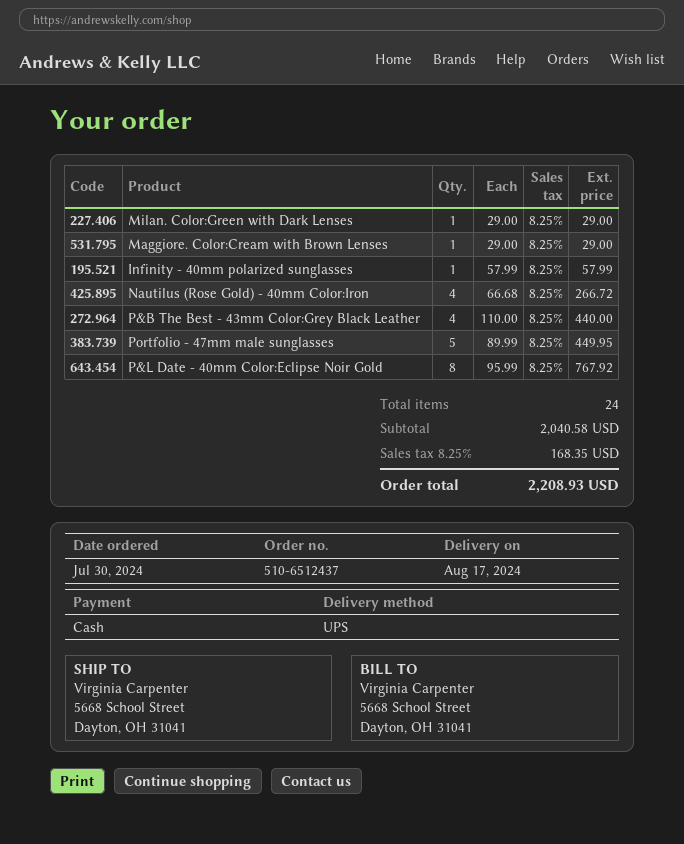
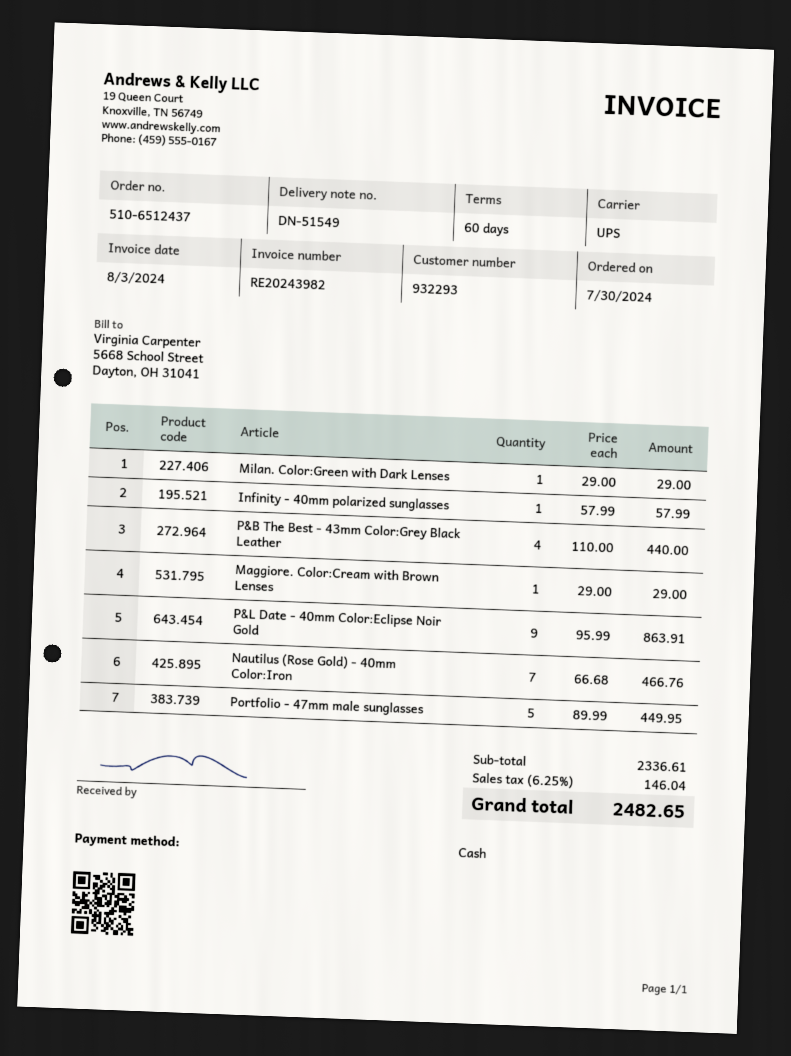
Nautilus (Rose Gold) - 40mm Color:Iron: 4 x 66.68 = 266.72 -> 7 x 66.68 = 466.76
P&L Date - 40mm Color:Eclipse Noir Gold: 8 x 95.99 = 767.92 -> 9 x 95.99 = 863.91
subtotal: 2040.58 -> 2336.61
tax: 8.25% = 168.35 -> 6.25% = 146.04
total: 2208.93 -> 2482.65

